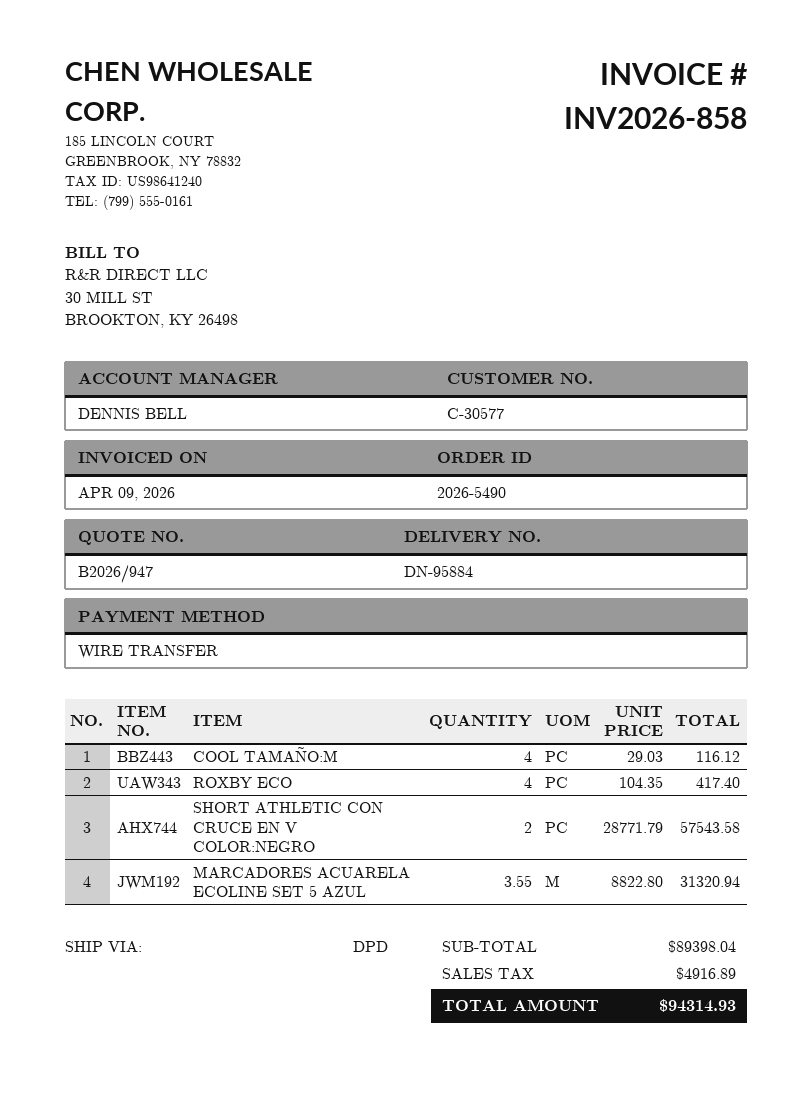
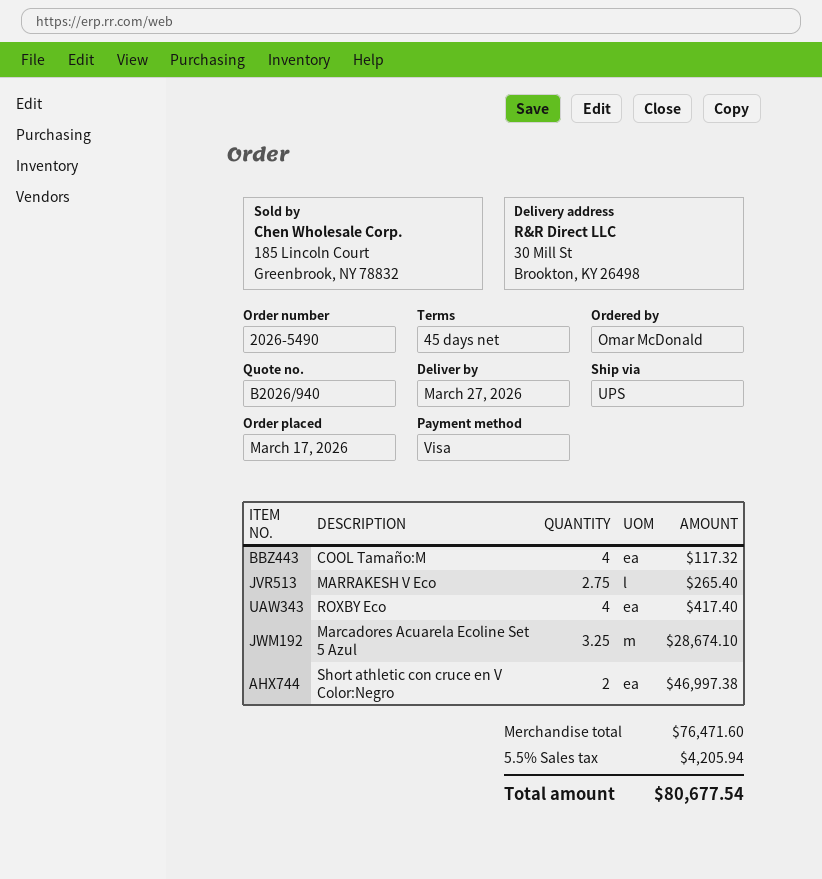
quote number: B2026/947 -> B2026/940
payment method: bank transfer -> Visa
shipping method: DPD -> UPS
COOL TAMAÑO:M: 4 for 116.12 -> 4 for 117.32
SHORT ATHLETIC CON CRUCE EN V COLOR:NEGRO: 2 for 57543.58 -> 2 for 46997.38
MARCADORES ACUARELA ECOLINE SET 5 AZUL: 3.55 for 31320.94 -> 3.25 for 28674.10
MARRAKESH V Eco: none -> 2.75 for 265.40
subtotal: 89398.04 -> 76471.60
tax: 4916.89 -> 4205.94
total: 94314.93 -> 80677.54

